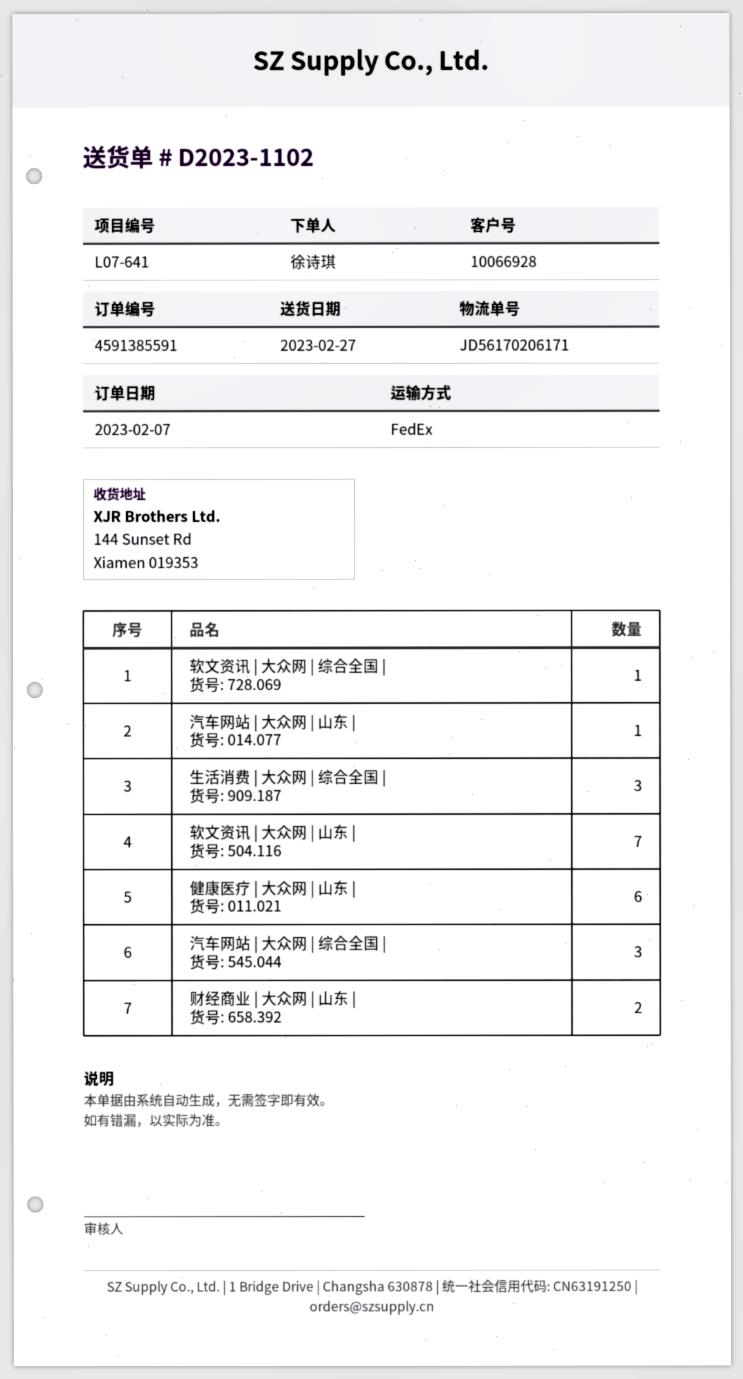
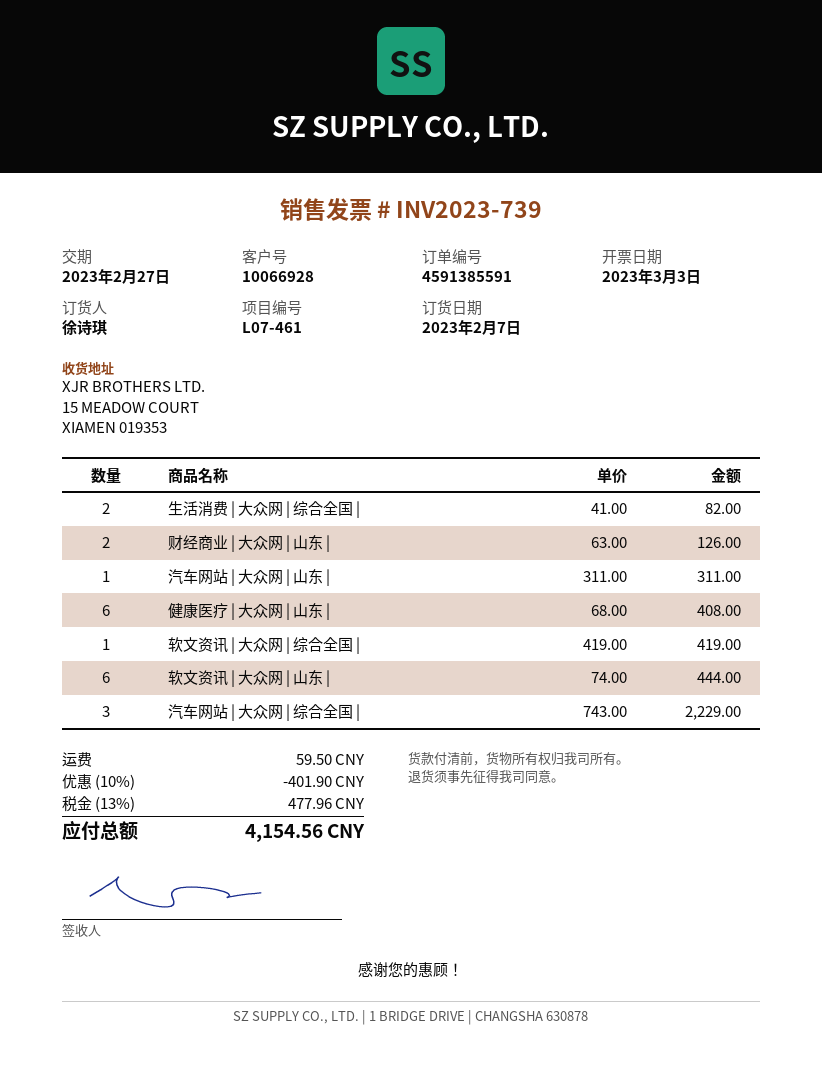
reference: L07-641 -> L07-461
ship to: 144 Sunset Rd, Xiamen 019353 -> 15 MEADOW COURT, XIAMEN 019353
生活消费 | 大众网 | 综合全国 |: 3 -> 2
软文资讯 | 大众网 | 山东 |: 7 -> 6

